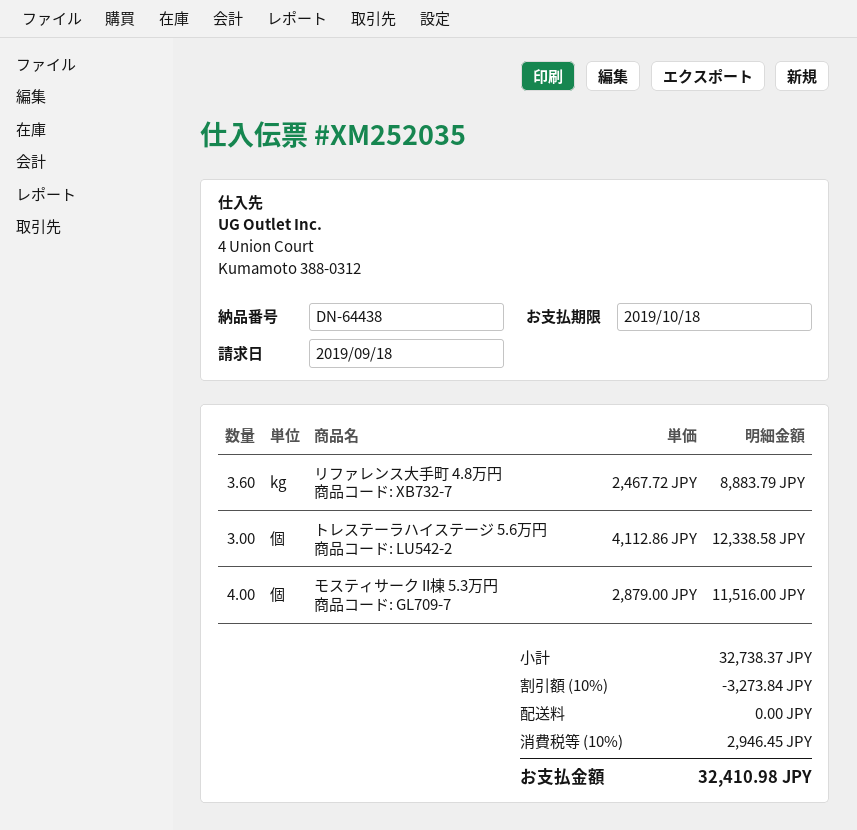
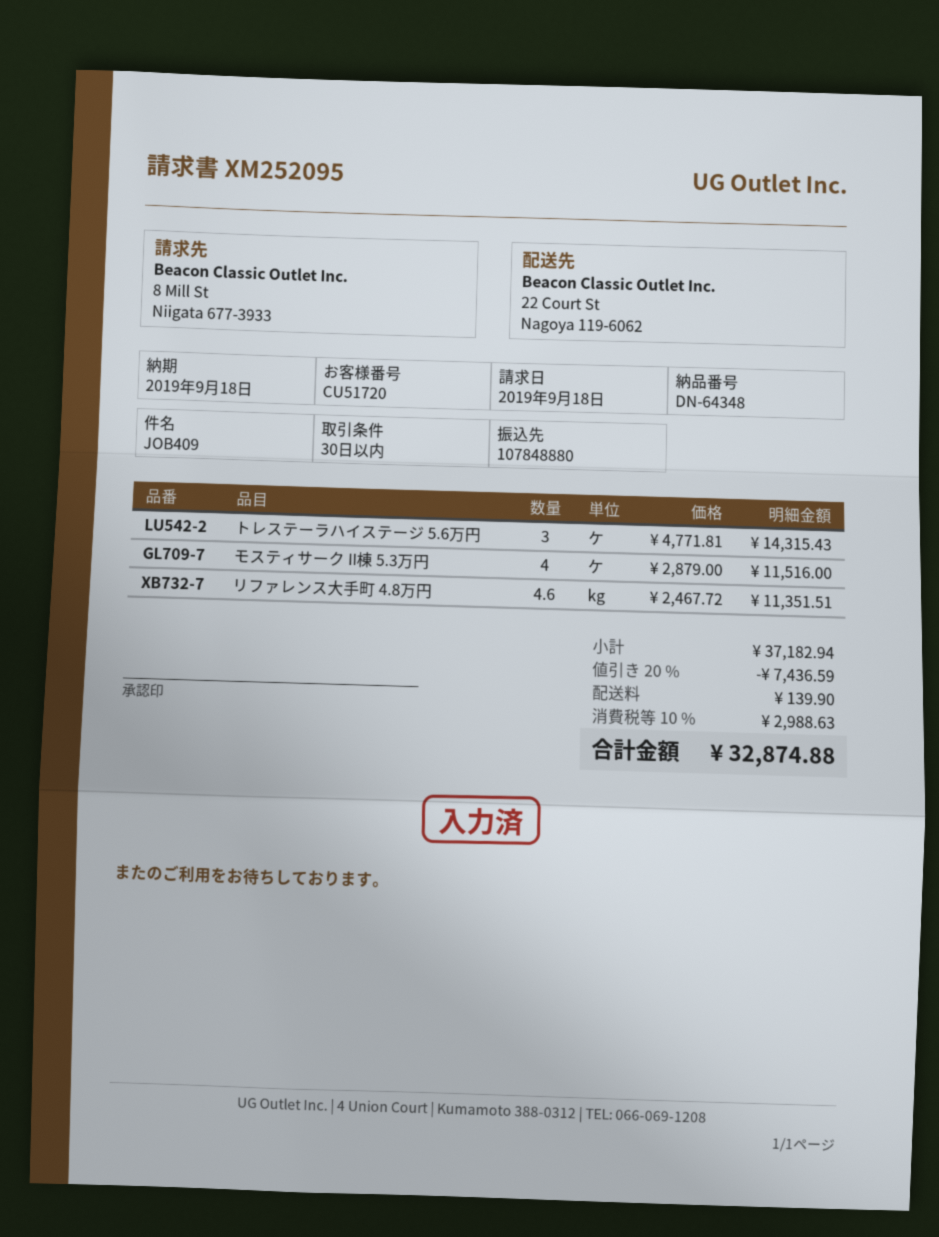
delivery note number: DN-64438 -> DN-64348
invoice number: XM252035 -> XM252095
リファレンス大手町 4.8万円: 3.6 x 2467.72 = 8883.79 -> 4.6 x 2467.72 = 11351.51
トレステーラハイステージ 5.6万円: 3 x 4112.86 = 12338.58 -> 3 x 4771.81 = 14315.43
subtotal: 32738.37 -> 37182.94
discount: 10% = 3273.84 -> 20% = 7436.59
shipping: 0.00 -> 139.90
tax: 10% = 2946.45 -> 10% = 2988.63
total: 32410.98 -> 32874.88

